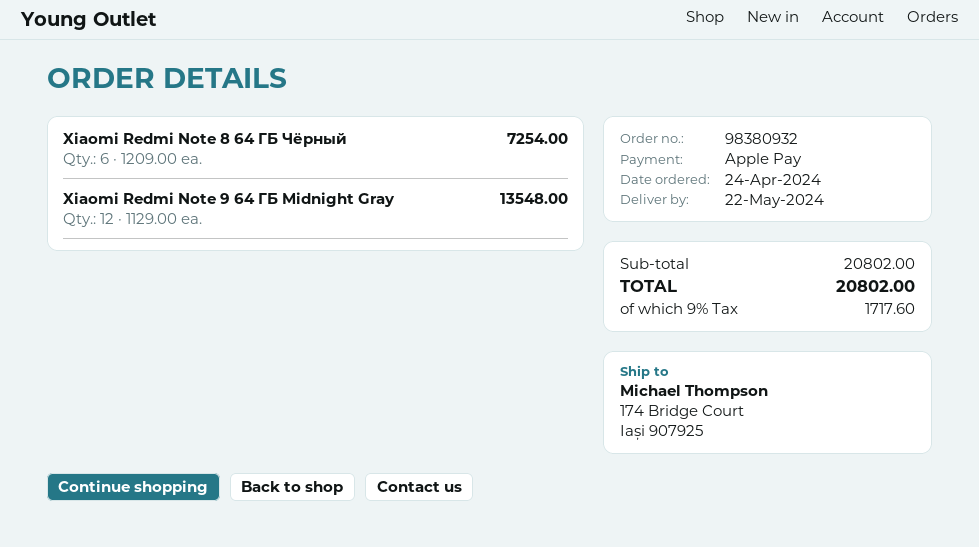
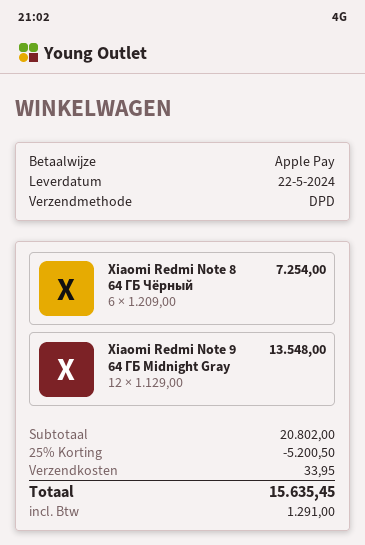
discount: none -> 25% = 5200.50
shipping: none -> 33.95
tax: 1717.60 -> 1291.00
total: 20802.00 -> 15635.45

